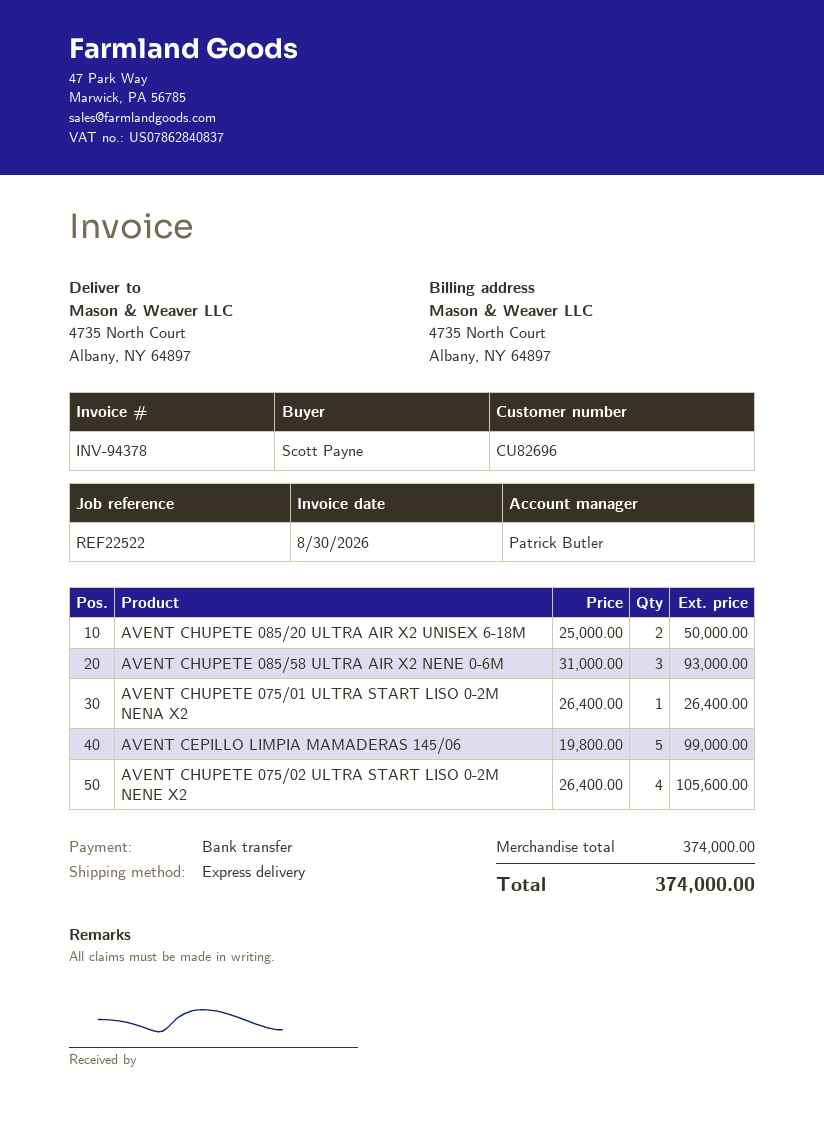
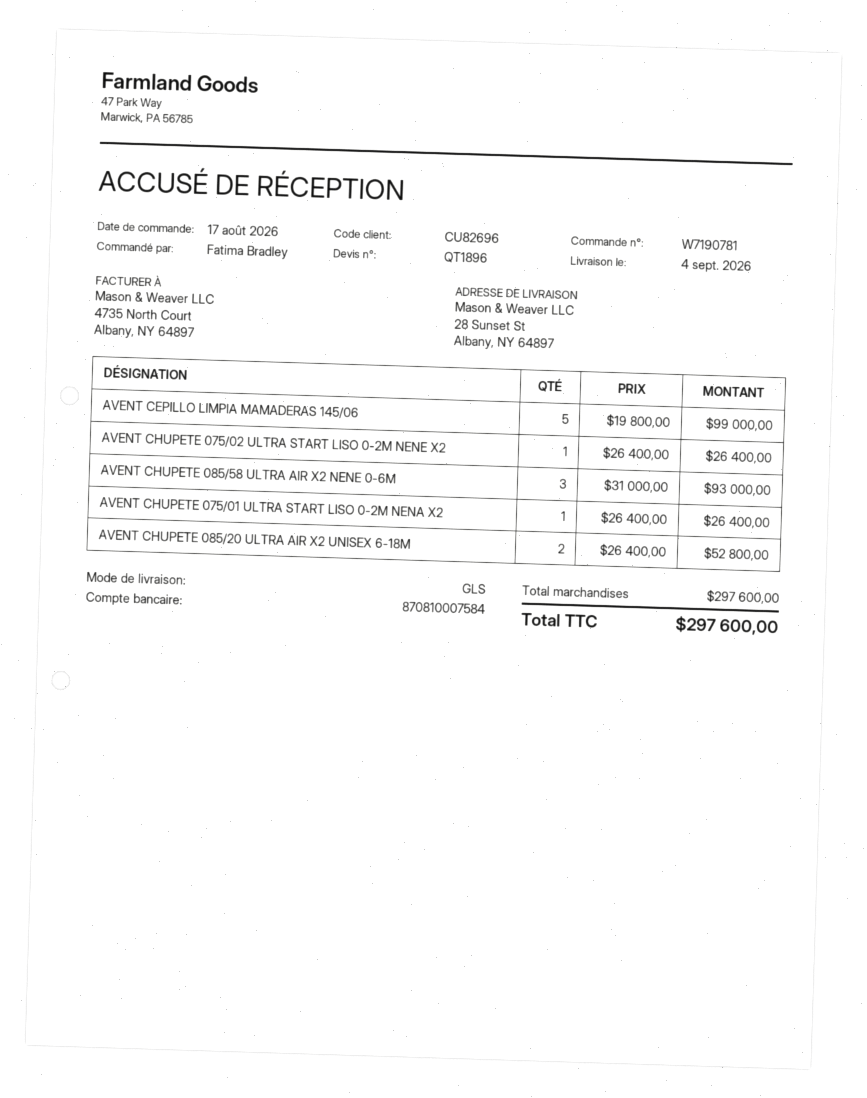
ordered by: Scott Payne -> Fatima Bradley
shipping method: express -> GLS
ship to: 4735 North Court, Albany, NY 64897 -> 28 Sunset St, Albany, NY 64897
AVENT CHUPETE 085/20 ULTRA AIR X2 UNISEX 6-18M: 2 x 25000.00 = 50000.00 -> 2 x 26400.00 = 52800.00
AVENT CHUPETE 075/02 ULTRA START LISO 0-2M NENE X2: 4 x 26400.00 = 105600.00 -> 1 x 26400.00 = 26400.00
subtotal: 374000.00 -> 297600.00
total: 374000.00 -> 297600.00

